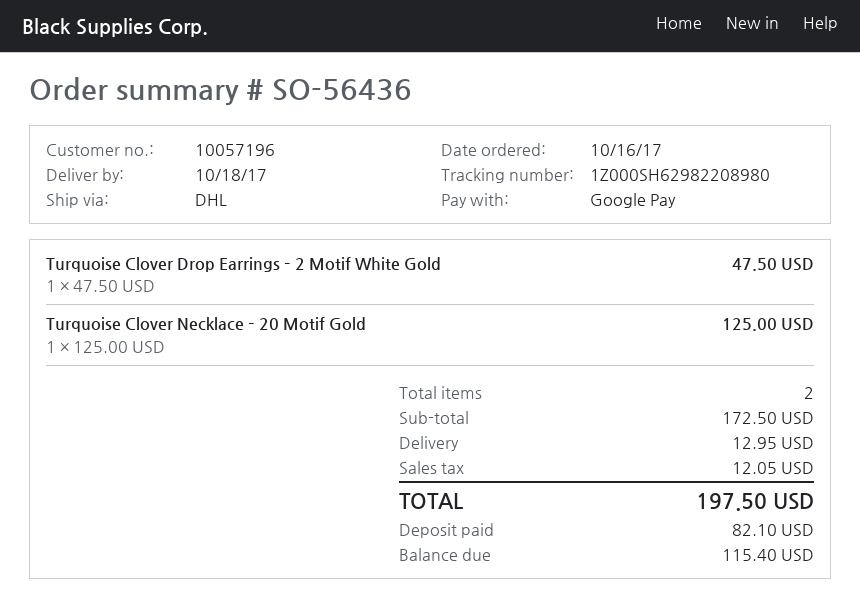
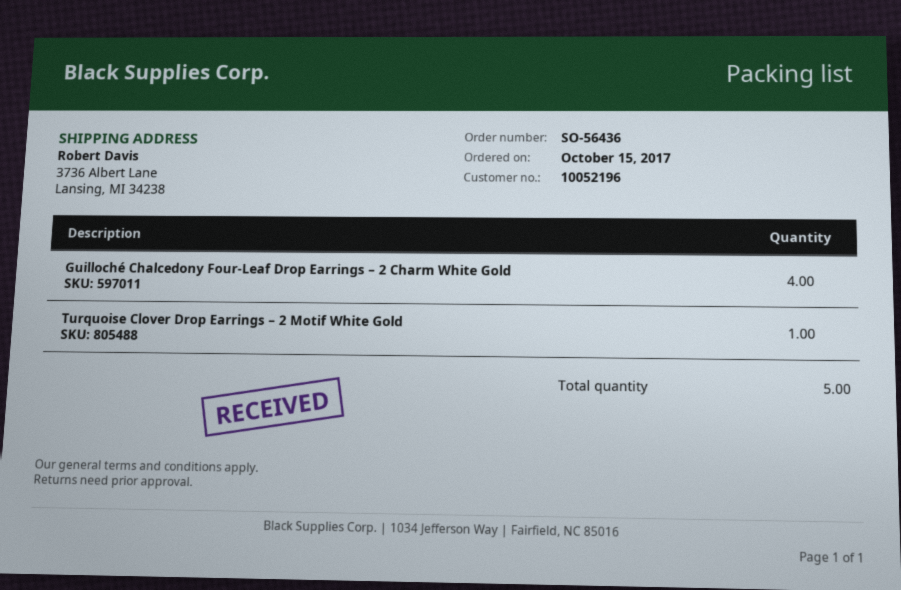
order date: 2017-10-16 -> 2017-10-15
customer number: 10057196 -> 10052196
Turquoise Clover Necklace – 20 Motif Gold: 1 -> none
Guilloché Chalcedony Four-Leaf Drop Earrings – 2 Charm White Gold: none -> 4
total quantity: 2 -> 5

